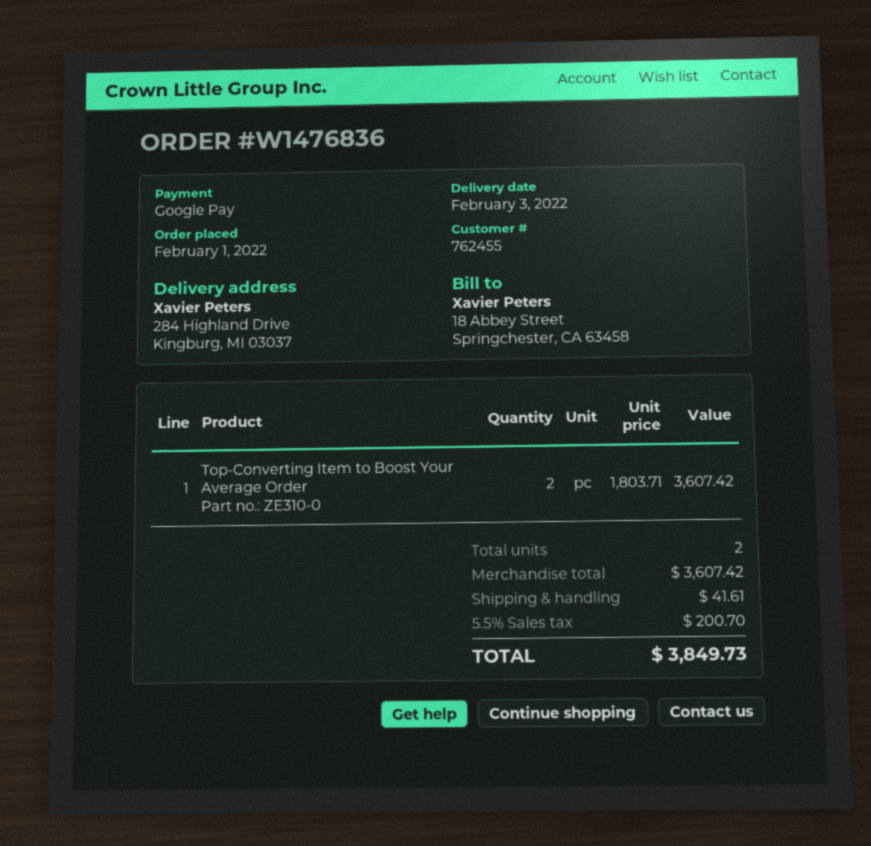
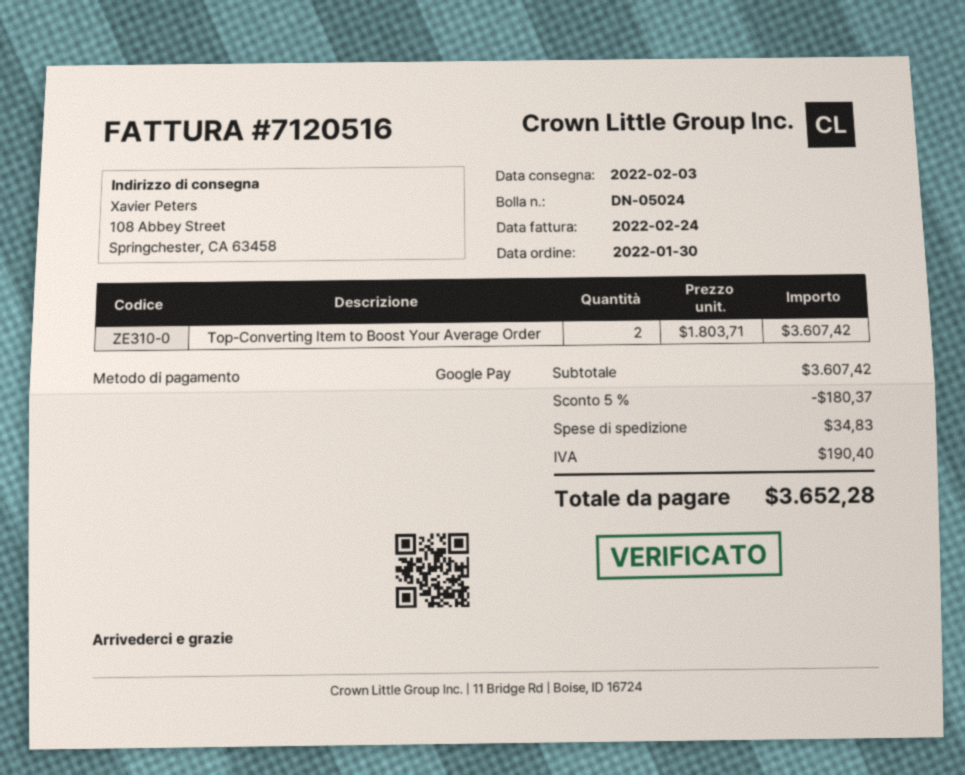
order date: 2022-02-01 -> 2022-01-30
ship to: 284 Highland Drive, Kingburg, MI 03037 -> 108 Abbey Street, Springchester, CA 63458
discount: none -> 5% = 180.37
shipping: 41.61 -> 34.83
tax: 200.70 -> 190.40
total: 3849.73 -> 3652.28

